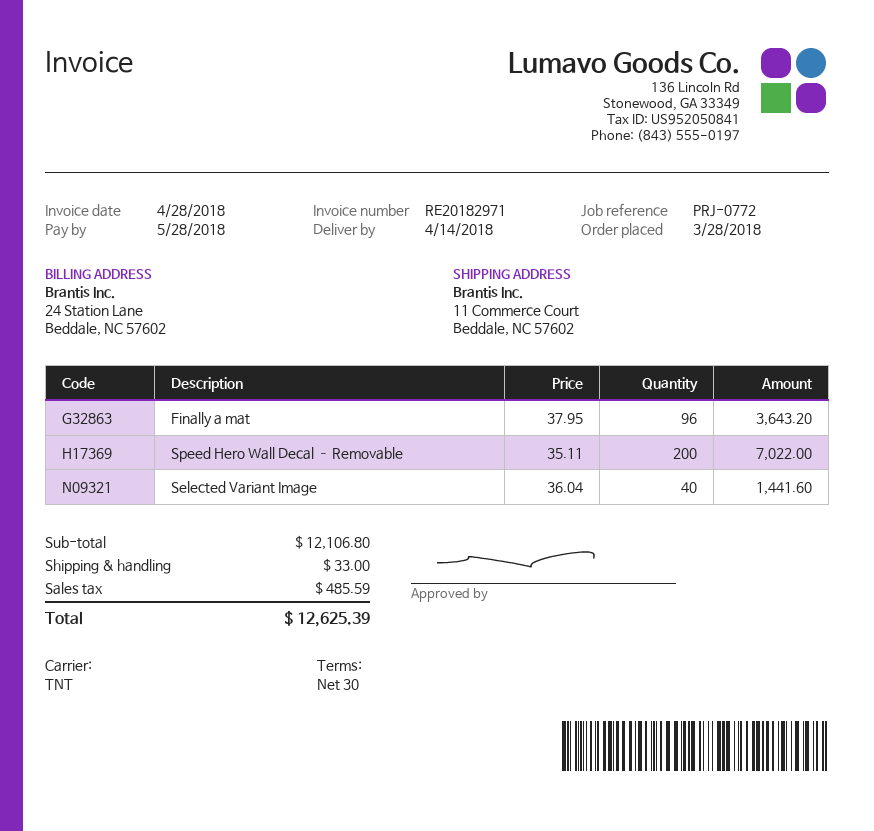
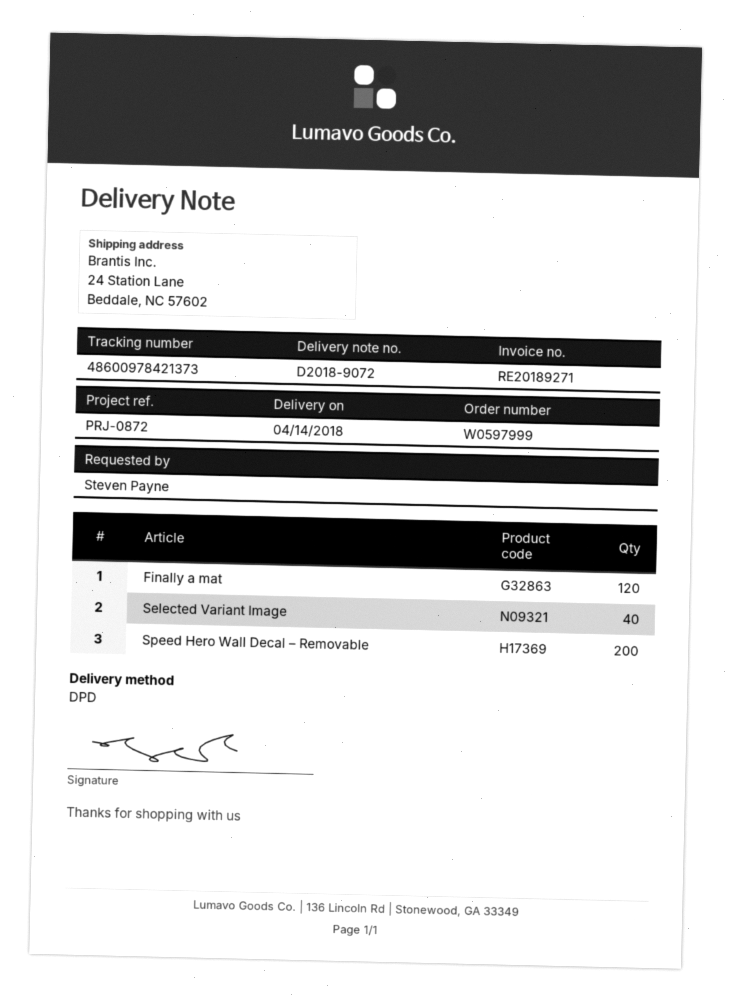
invoice number: RE20182971 -> RE20189271
reference: PRJ-0772 -> PRJ-0872
shipping method: TNT -> DPD
ship to: 11 Commerce Court, Beddale, NC 57602 -> 24 Station Lane, Beddale, NC 57602
Finally a mat: 96 -> 120

